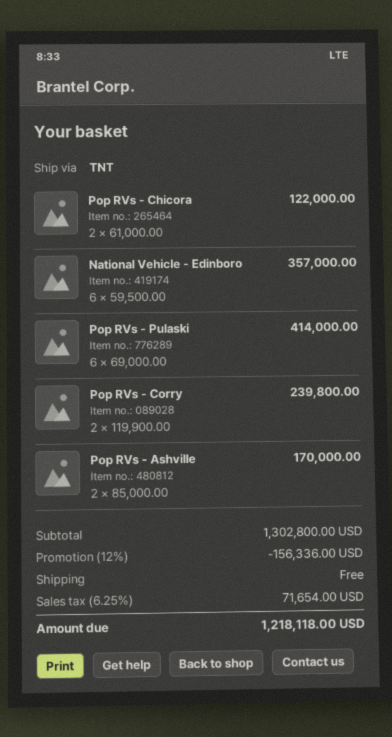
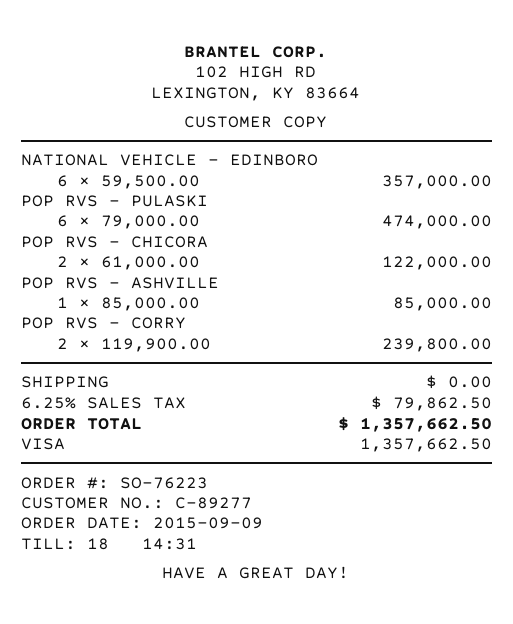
Pop RVs - Pulaski: 6 x 69000.00 = 414000.00 -> 6 x 79000.00 = 474000.00
Pop RVs - Ashville: 2 x 85000.00 = 170000.00 -> 1 x 85000.00 = 85000.00
discount: 12% = 156336.00 -> none
tax: 6.25% = 71654.00 -> 6.25% = 79862.50
total: 1218118.00 -> 1357662.50

